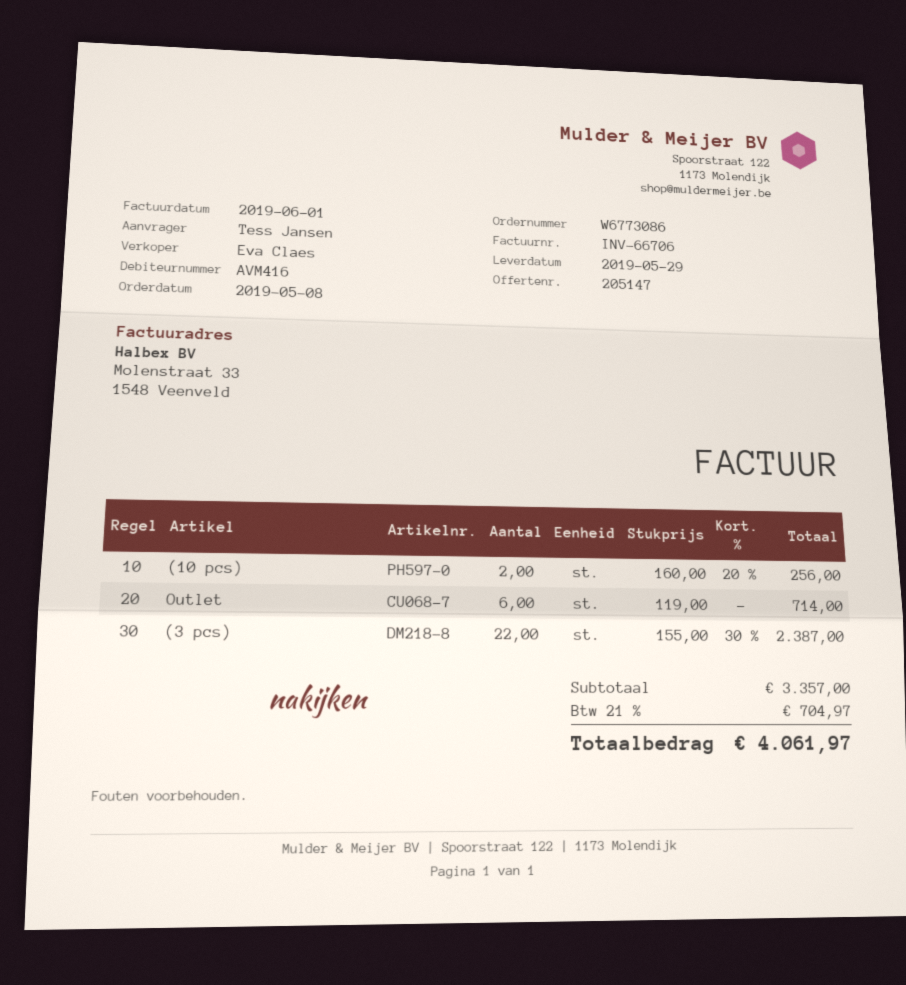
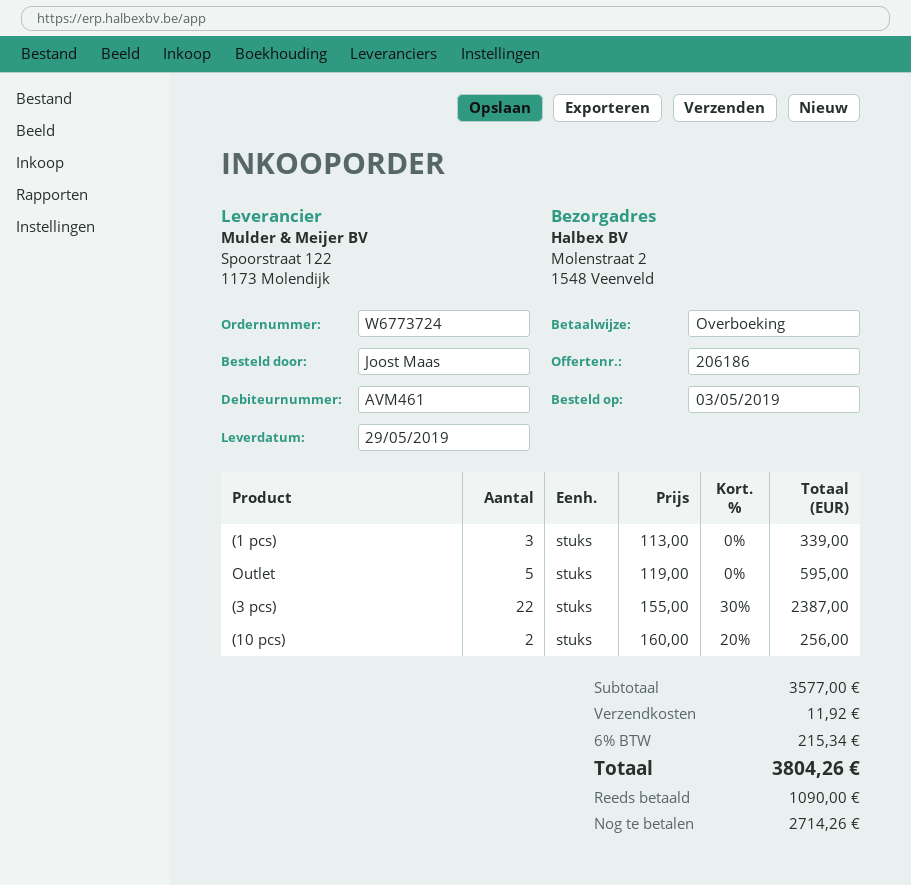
quote number: 205147 -> 206186
order number: W6773086 -> W6773724
order date: 2019-05-08 -> 2019-05-03
customer number: AVM416 -> AVM461
ordered by: Tess Jansen -> Joost Maas
Outlet: 6 x 119.00 = 714.00 -> 5 x 119.00 = 595.00
(1 pcs): none -> 3 x 113.00 = 339.00
subtotal: 3357.00 -> 3577.00
shipping: none -> 11.92
tax: 21% = 704.97 -> 6% = 215.34
total: 4061.97 -> 3804.26

